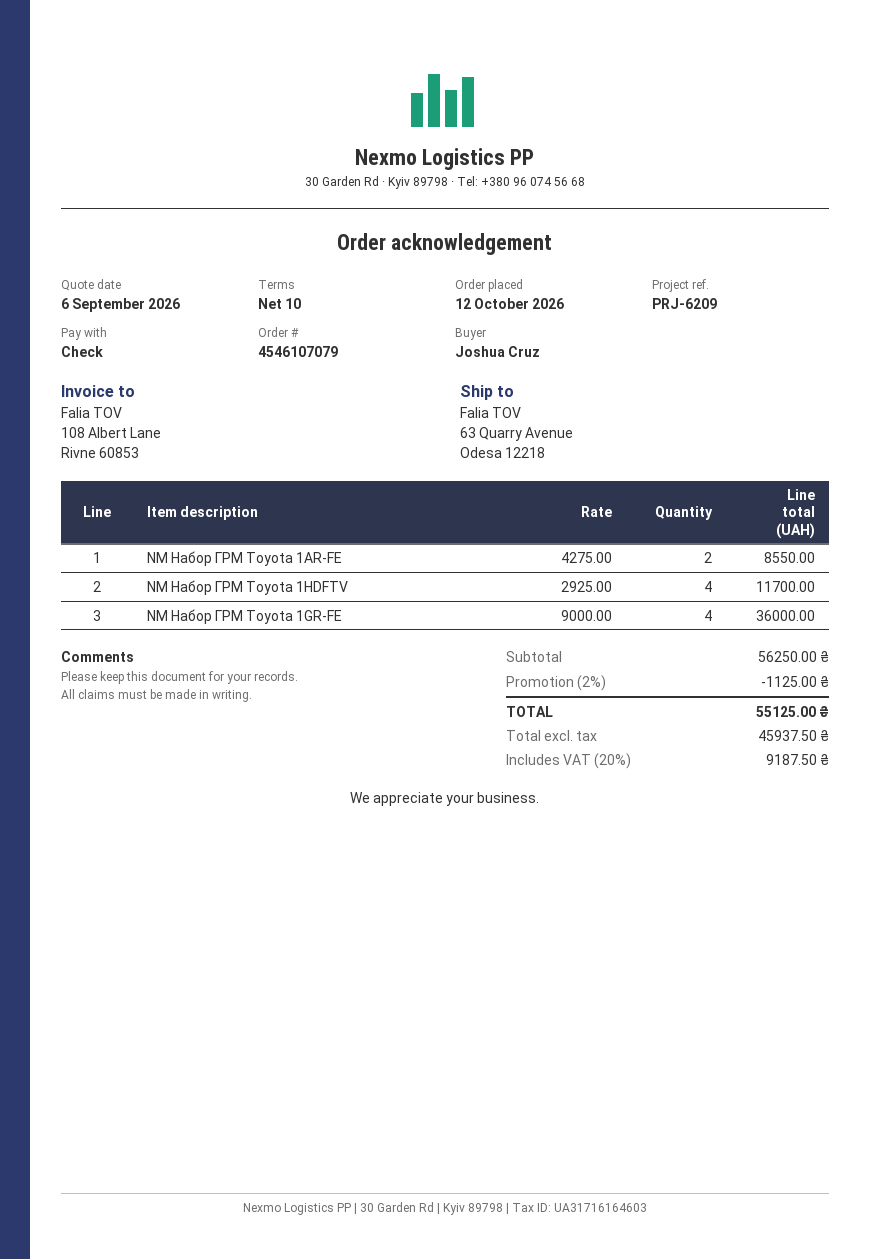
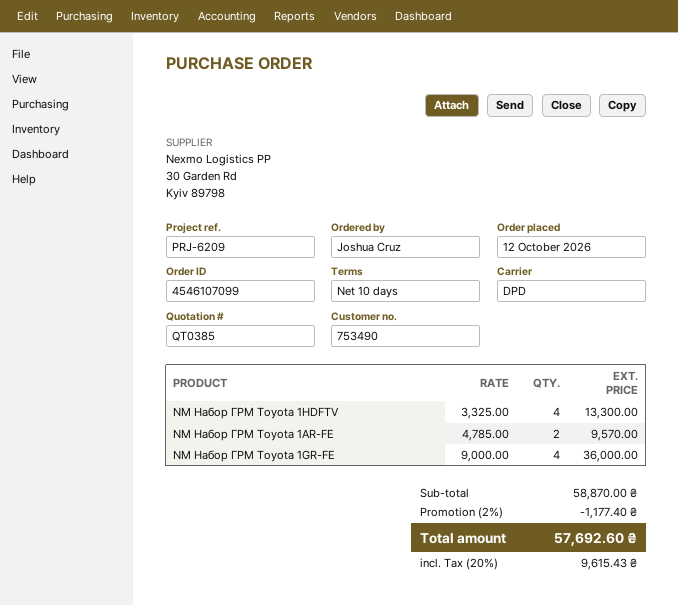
order number: 4546107079 -> 4546107099
NM Набор ГРМ Toyota 1AR-FE: 2 x 4275.00 = 8550.00 -> 2 x 4785.00 = 9570.00
NM Набор ГРМ Toyota 1HDFTV: 4 x 2925.00 = 11700.00 -> 4 x 3325.00 = 13300.00
subtotal: 56250.00 -> 58870.00
discount: 2% = 1125.00 -> 2% = 1177.40
tax: 20% = 9187.50 -> 20% = 9615.43
total: 55125.00 -> 57692.60

